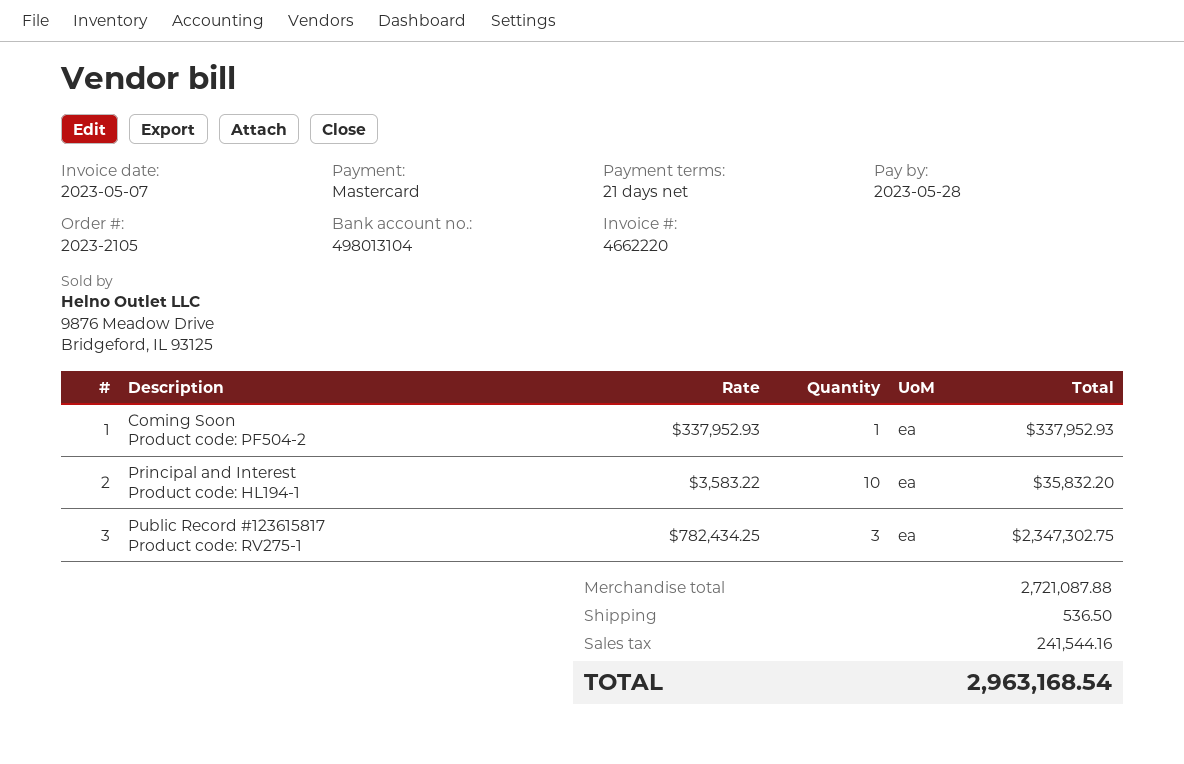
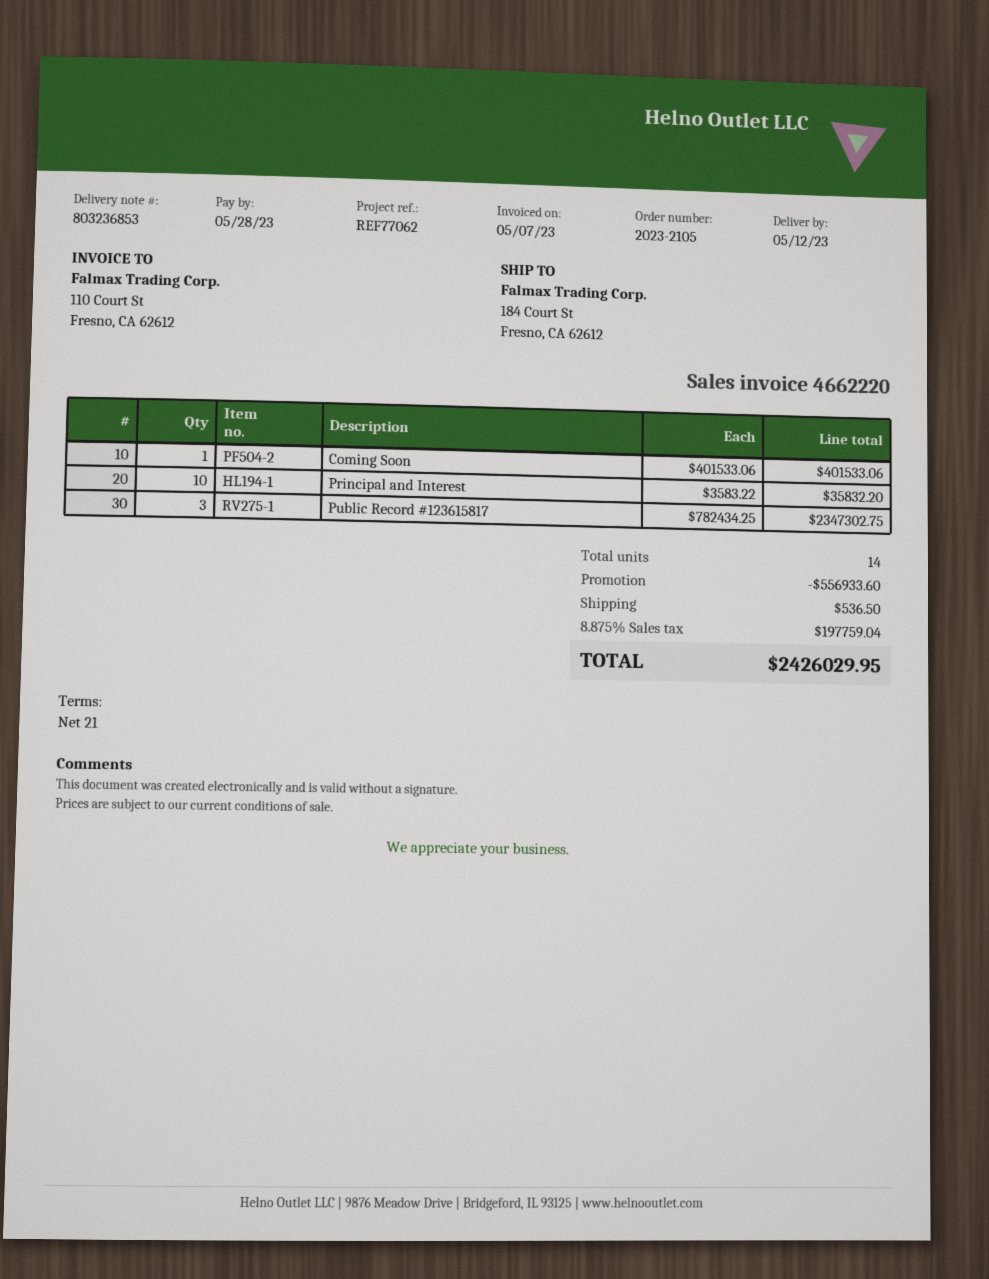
Coming Soon: 1 x 337952.93 = 337952.93 -> 1 x 401533.06 = 401533.06
discount: none -> 556933.60
tax: 241544.16 -> 197759.04
total: 2963168.54 -> 2426029.95

